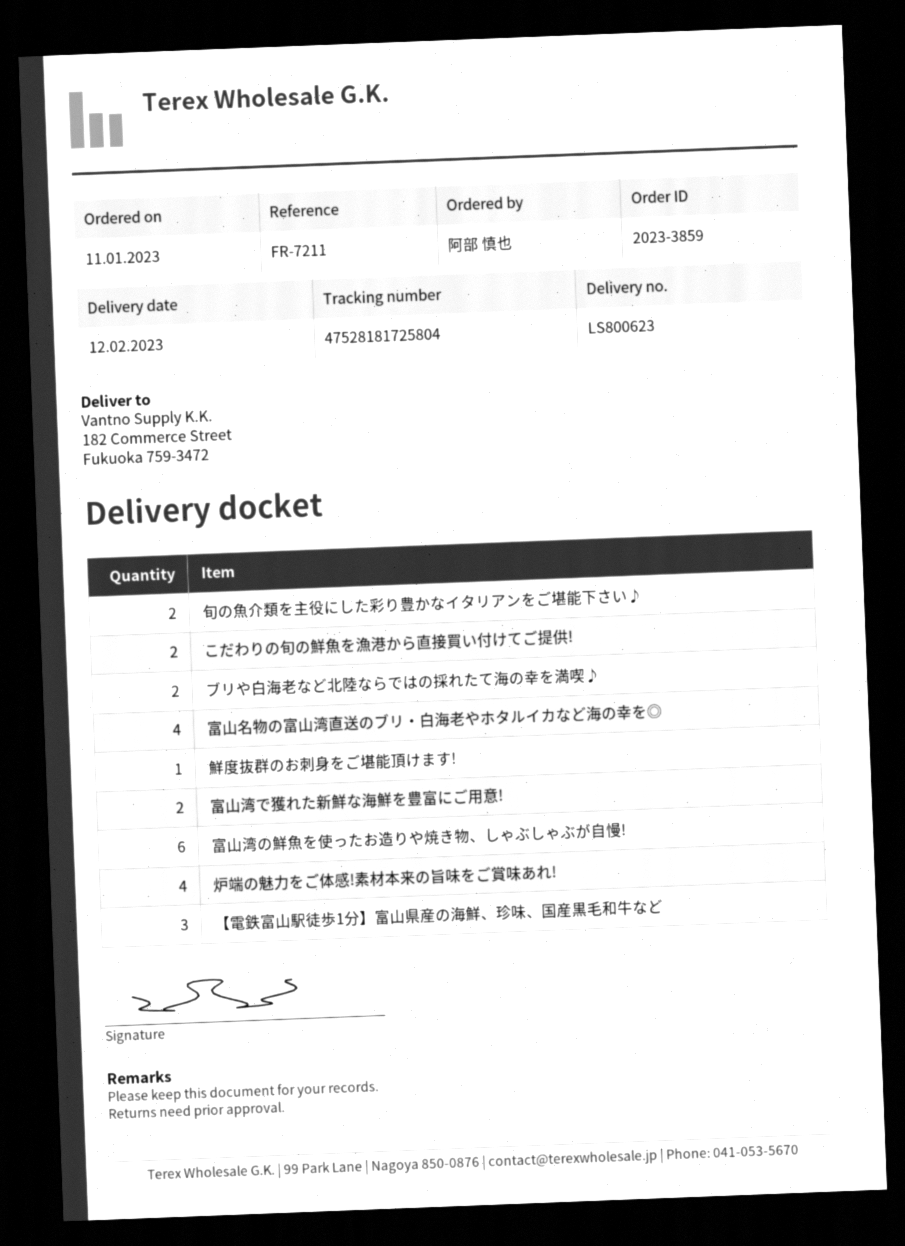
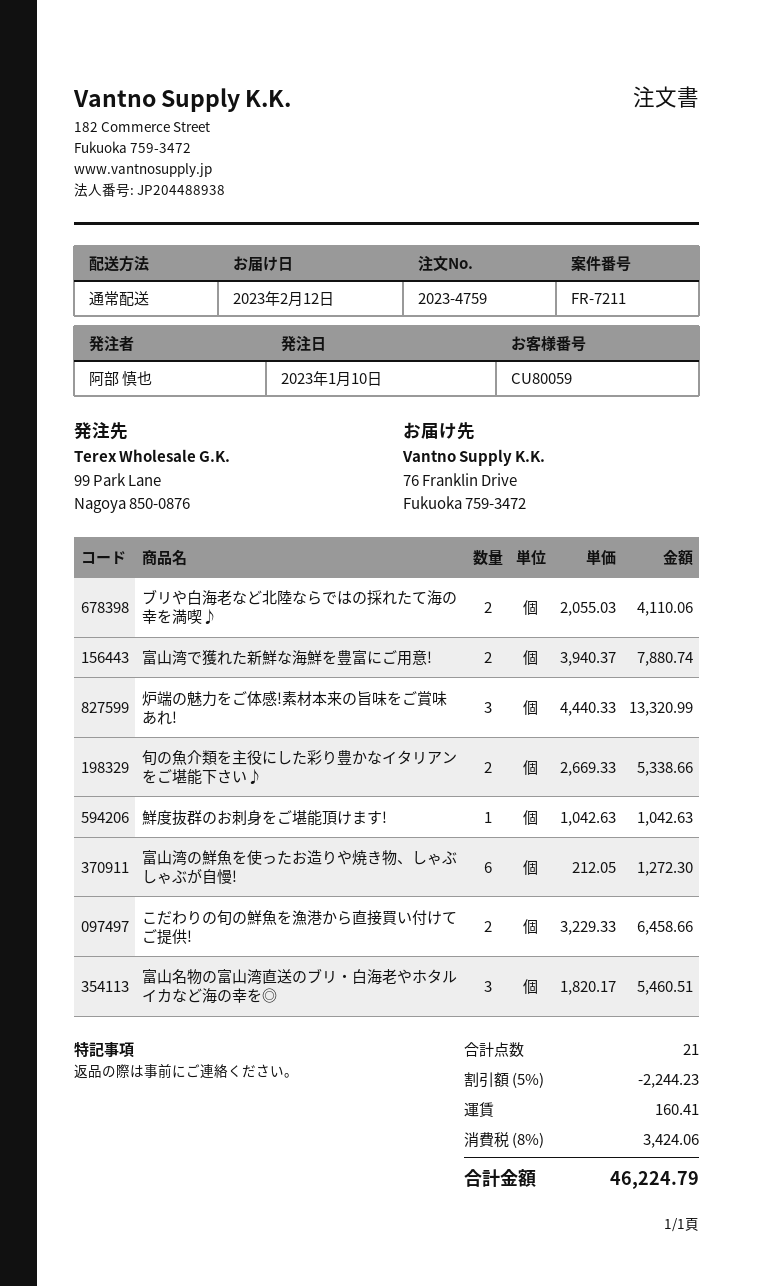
order number: 2023-3859 -> 2023-4759
order date: 2023-01-11 -> 2023-01-10
ship to: 182 Commerce Street, Fukuoka 759-3472 -> 76 Franklin Drive, Fukuoka 759-3472
富山名物の富山湾直送のブリ・白海老やホタルイカなど海の幸を◎: 4 -> 3
炉端の魅力をご体感!素材本来の旨味をご賞味あれ!: 4 -> 3
【電鉄富山駅徒歩1分】富山県産の海鮮、珍味、国産黒毛和牛など: 3 -> none

